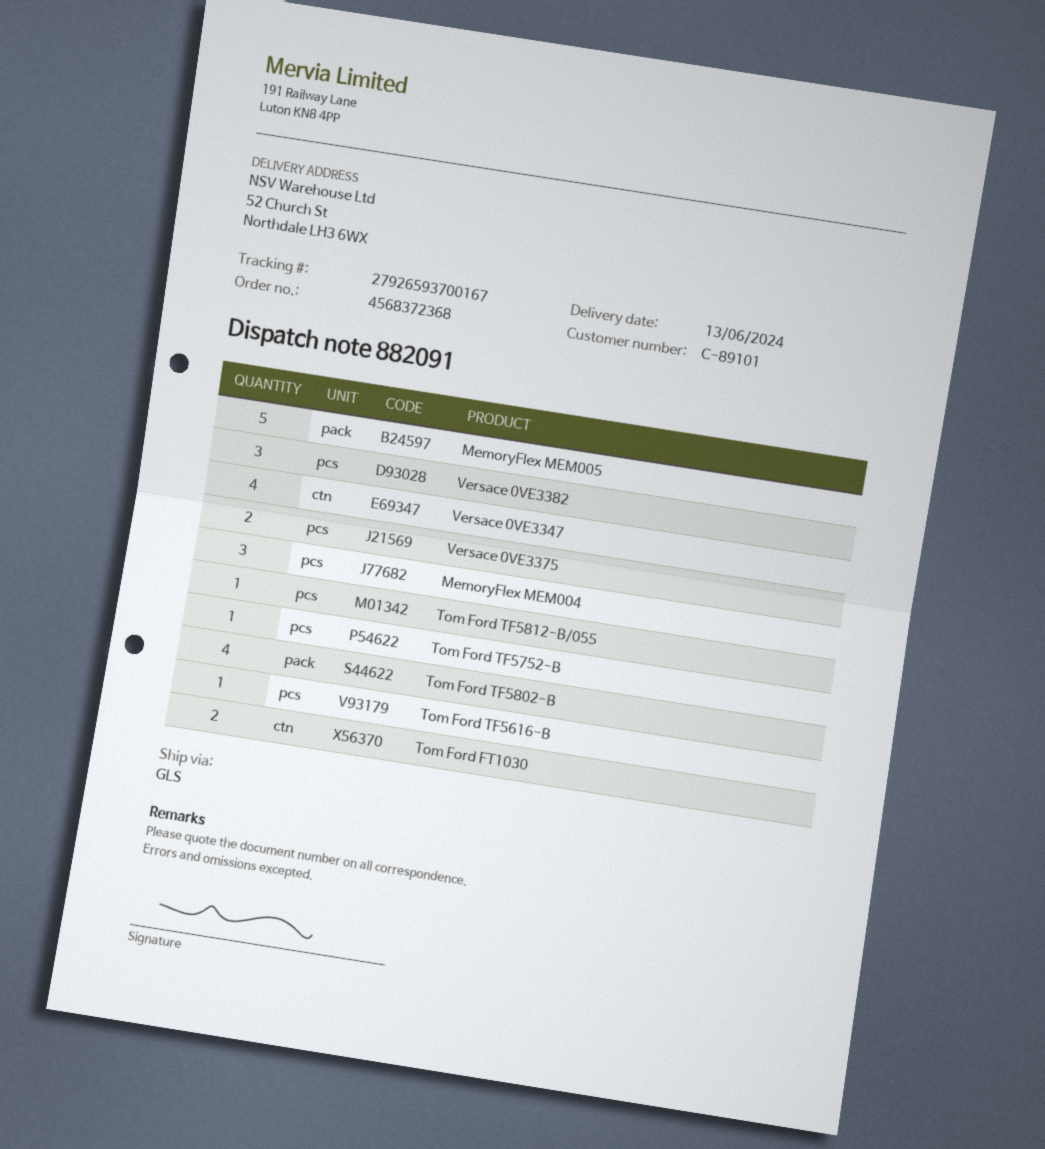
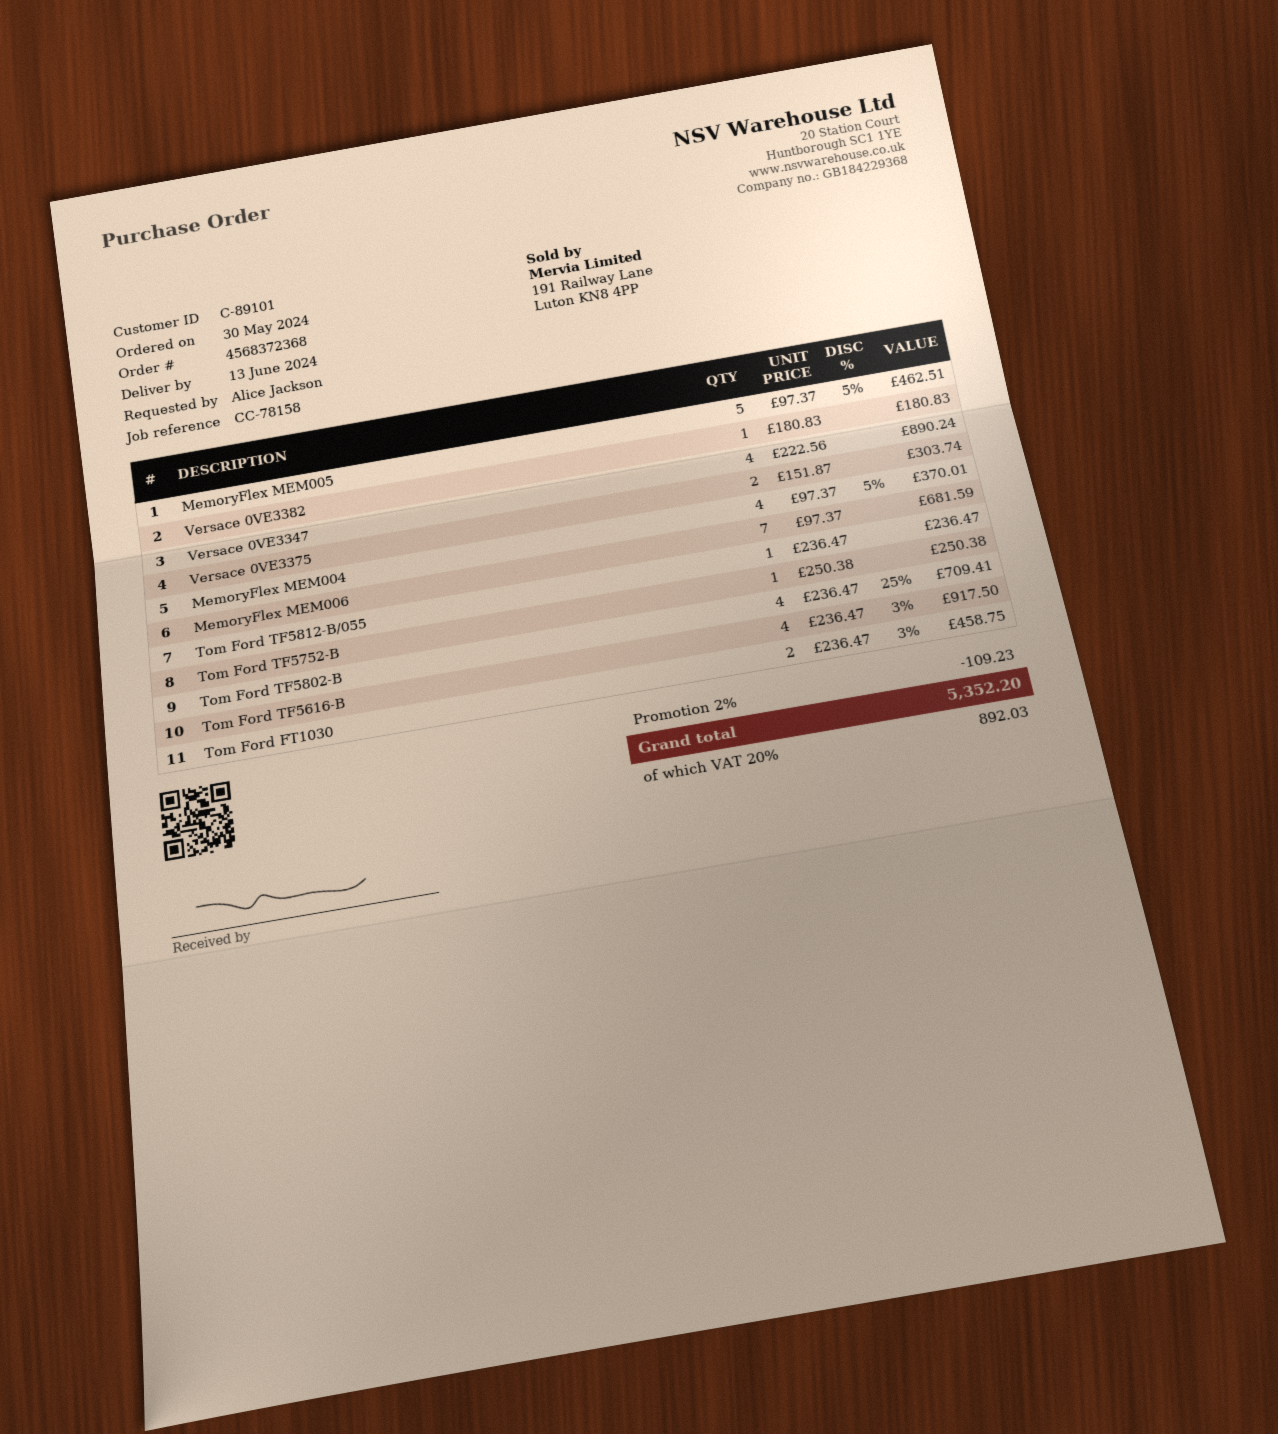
Versace 0VE3382: 3 -> 1
MemoryFlex MEM004: 3 -> 4
Tom Ford TF5616-B: 1 -> 4
MemoryFlex MEM006: none -> 7

